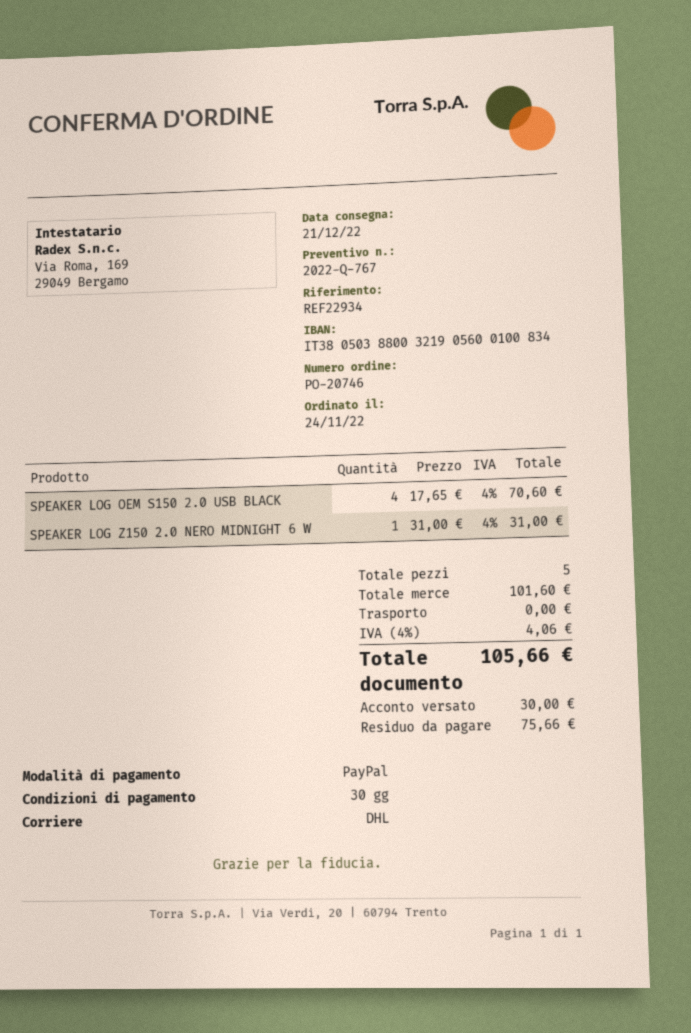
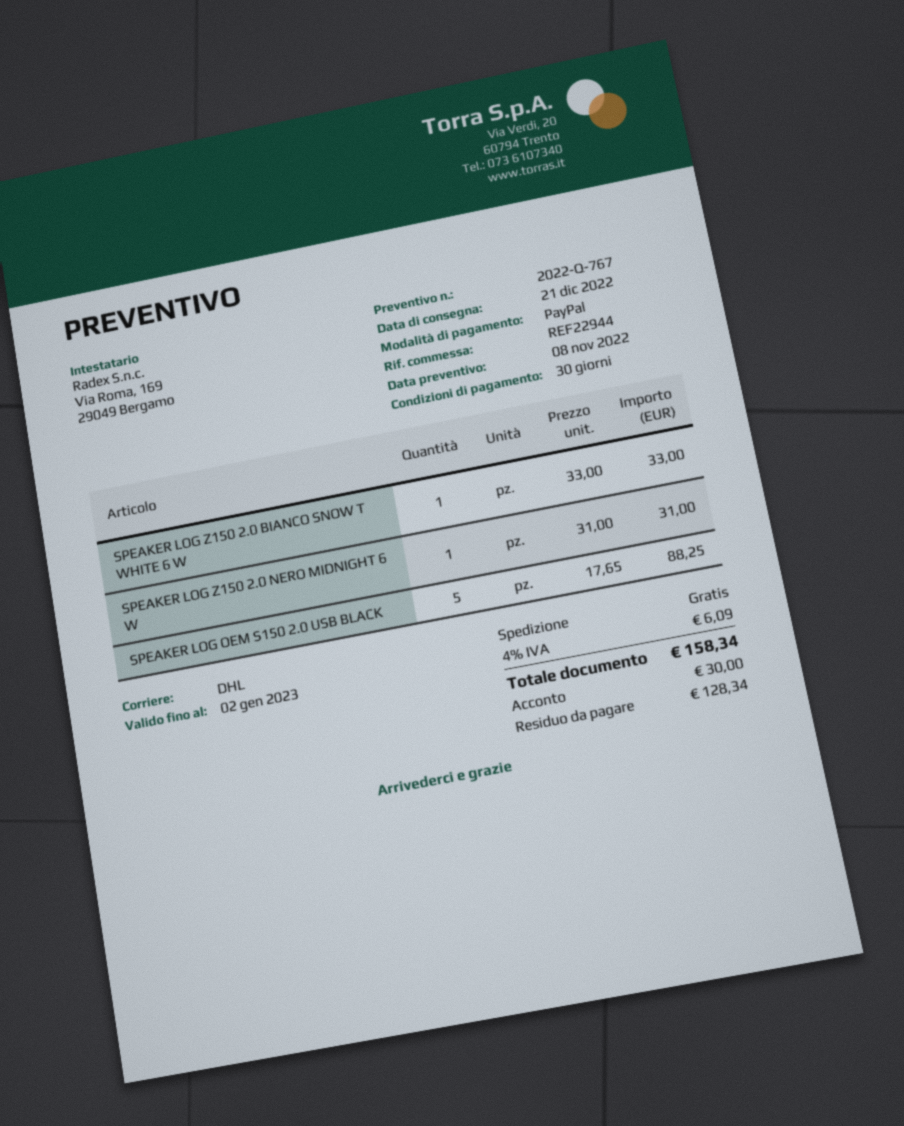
reference: REF22934 -> REF22944
SPEAKER LOG OEM S150 2.0 USB BLACK: 4 x 17.65 = 70.60 -> 5 x 17.65 = 88.25
SPEAKER LOG Z150 2.0 BIANCO SNOW T WHITE 6 W: none -> 1 x 33.00 = 33.00
tax: 4% = 4.06 -> 4% = 6.09
total: 105.66 -> 158.34
balance: 75.66 -> 128.34

